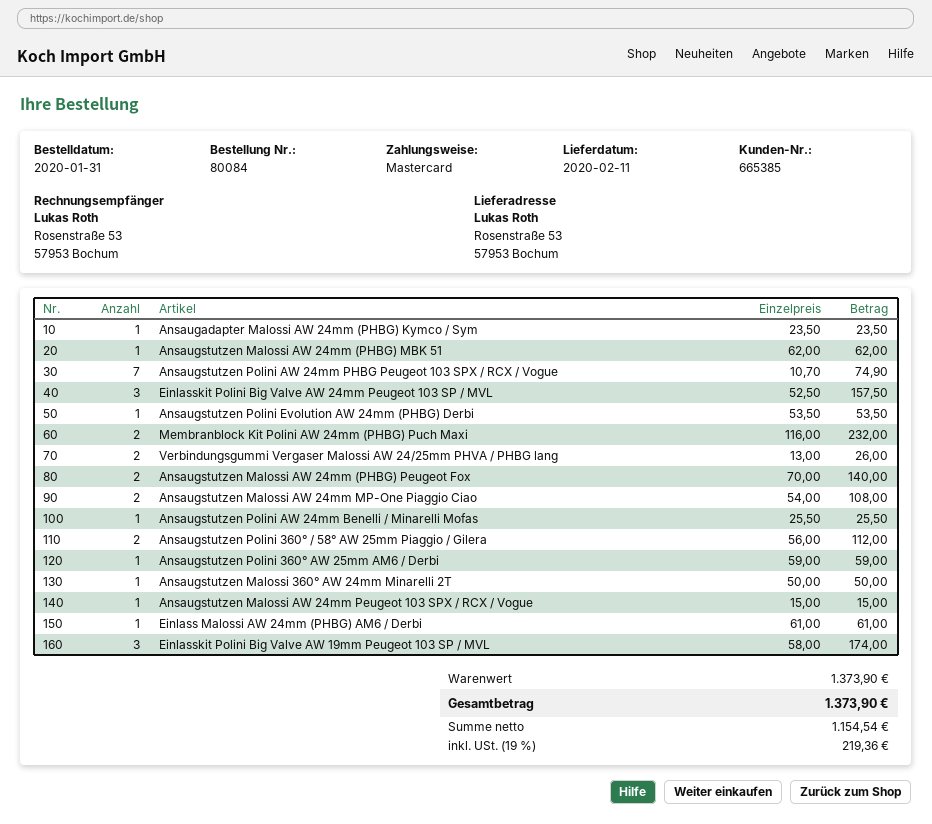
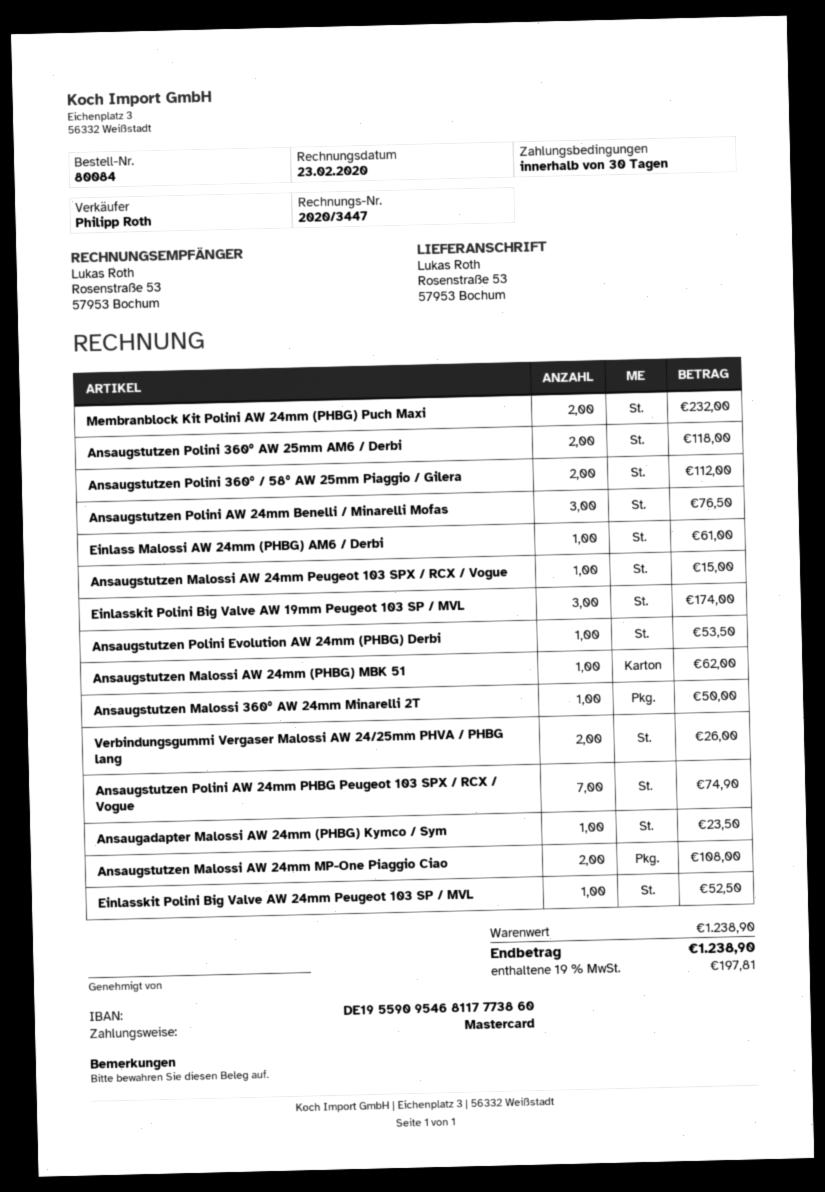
Einlasskit Polini Big Valve AW 24mm Peugeot 103 SP / MVL: 3 for 157.50 -> 1 for 52.50
Ansaugstutzen Malossi AW 24mm (PHBG) Peugeot Fox: 2 for 140.00 -> none
Ansaugstutzen Polini AW 24mm Benelli / Minarelli Mofas: 1 for 25.50 -> 3 for 76.50
Ansaugstutzen Polini 360° AW 25mm AM6 / Derbi: 1 for 59.00 -> 2 for 118.00
subtotal: 1373.90 -> 1238.90
tax: 19% = 219.36 -> 19% = 197.81
total: 1373.90 -> 1238.90

